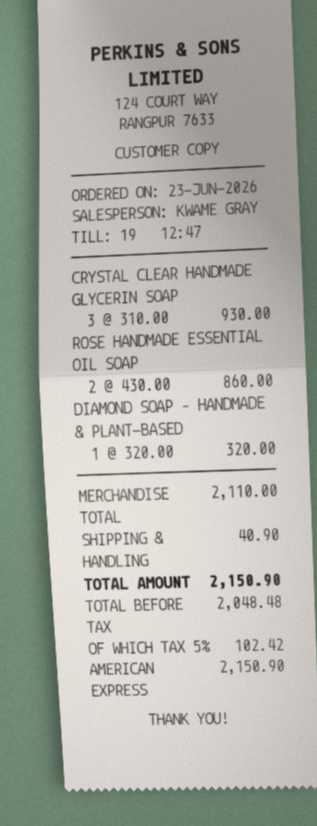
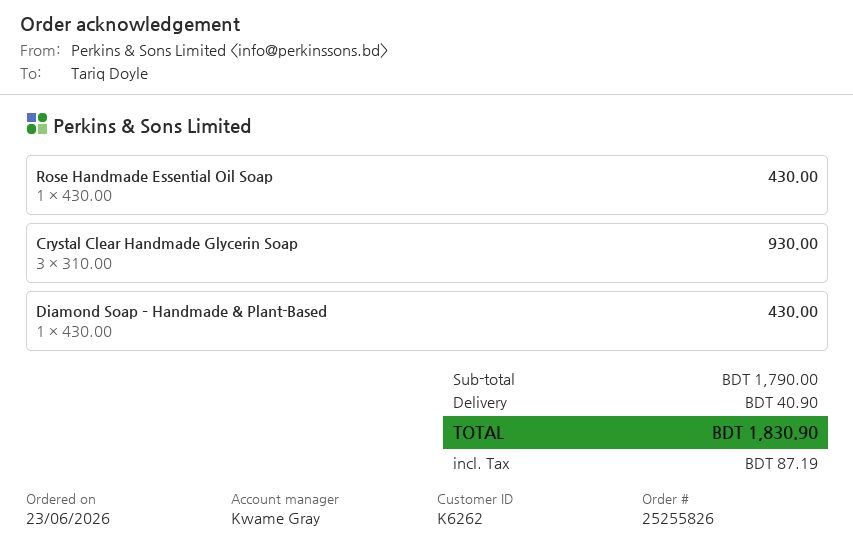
ROSE HANDMADE ESSENTIAL OIL SOAP: 2 x 430.00 = 860.00 -> 1 x 430.00 = 430.00
DIAMOND SOAP – HANDMADE & PLANT-BASED: 1 x 320.00 = 320.00 -> 1 x 430.00 = 430.00
subtotal: 2110.00 -> 1790.00
tax: 102.42 -> 87.19
total: 2150.90 -> 1830.90

